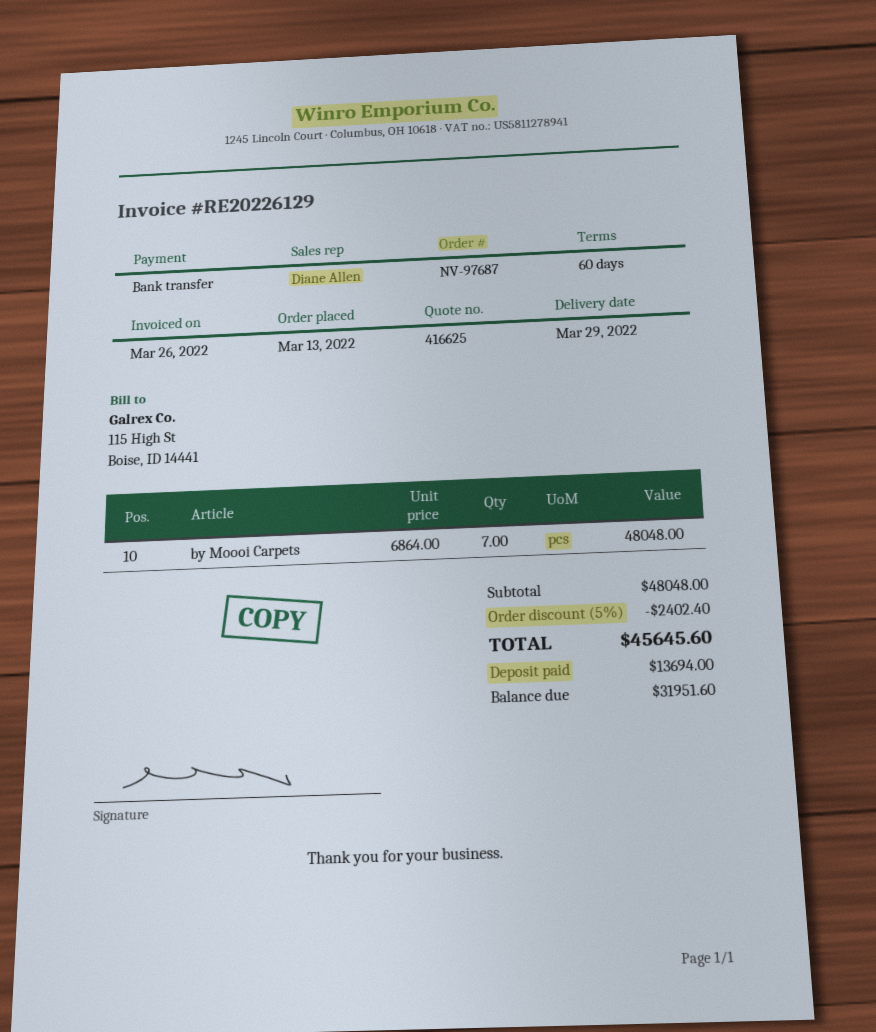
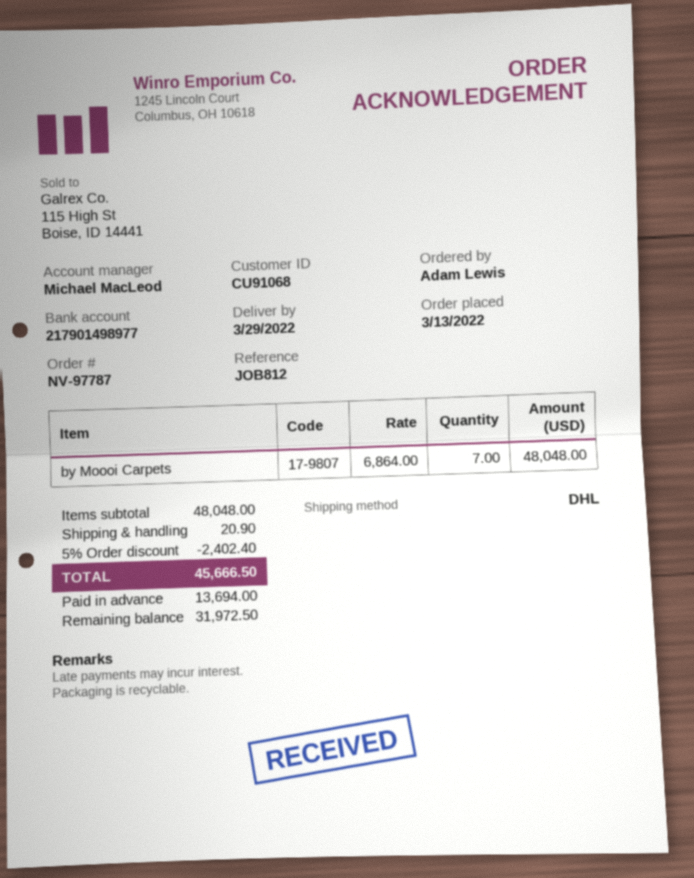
order number: NV-97687 -> NV-97787
sales rep: Diane Allen -> Michael MacLeod
shipping: none -> 20.90
total: 45645.60 -> 45666.50
balance: 31951.60 -> 31972.50

